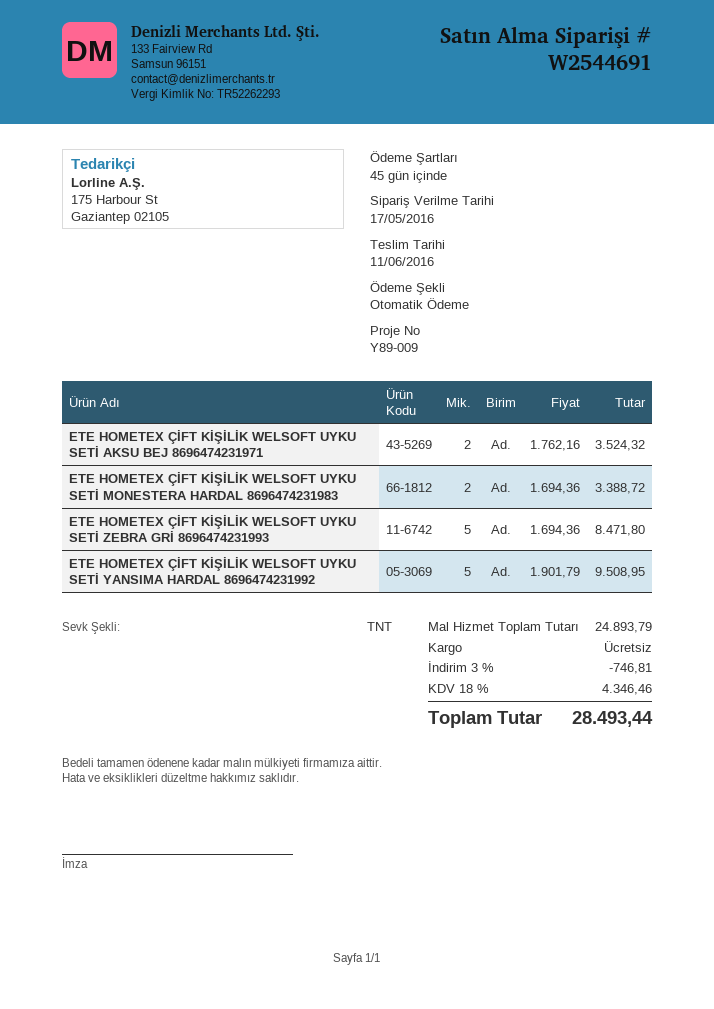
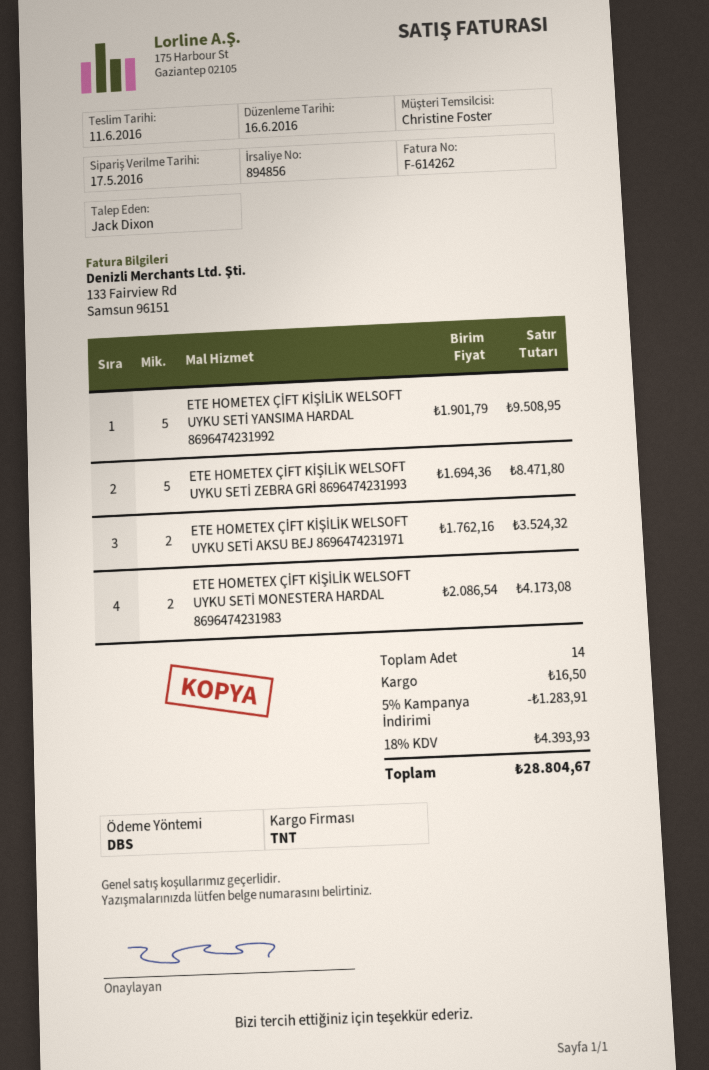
ETE HOMETEX ÇİFT KİŞİLİK WELSOFT UYKU SETİ MONESTERA HARDAL 8696474231983: 2 x 1694.36 = 3388.72 -> 2 x 2086.54 = 4173.08
discount: 3% = 746.81 -> 5% = 1283.91
shipping: 0.00 -> 16.50
tax: 18% = 4346.46 -> 18% = 4393.93
total: 28493.44 -> 28804.67

